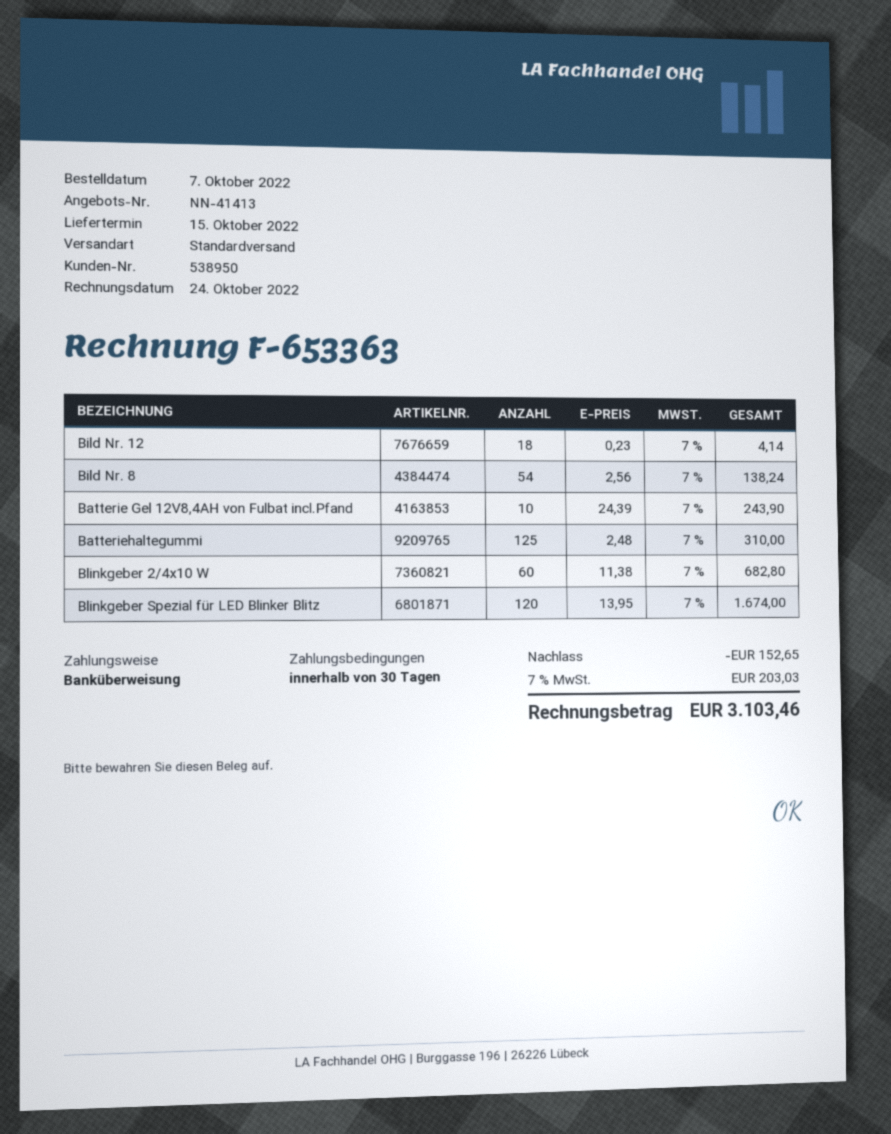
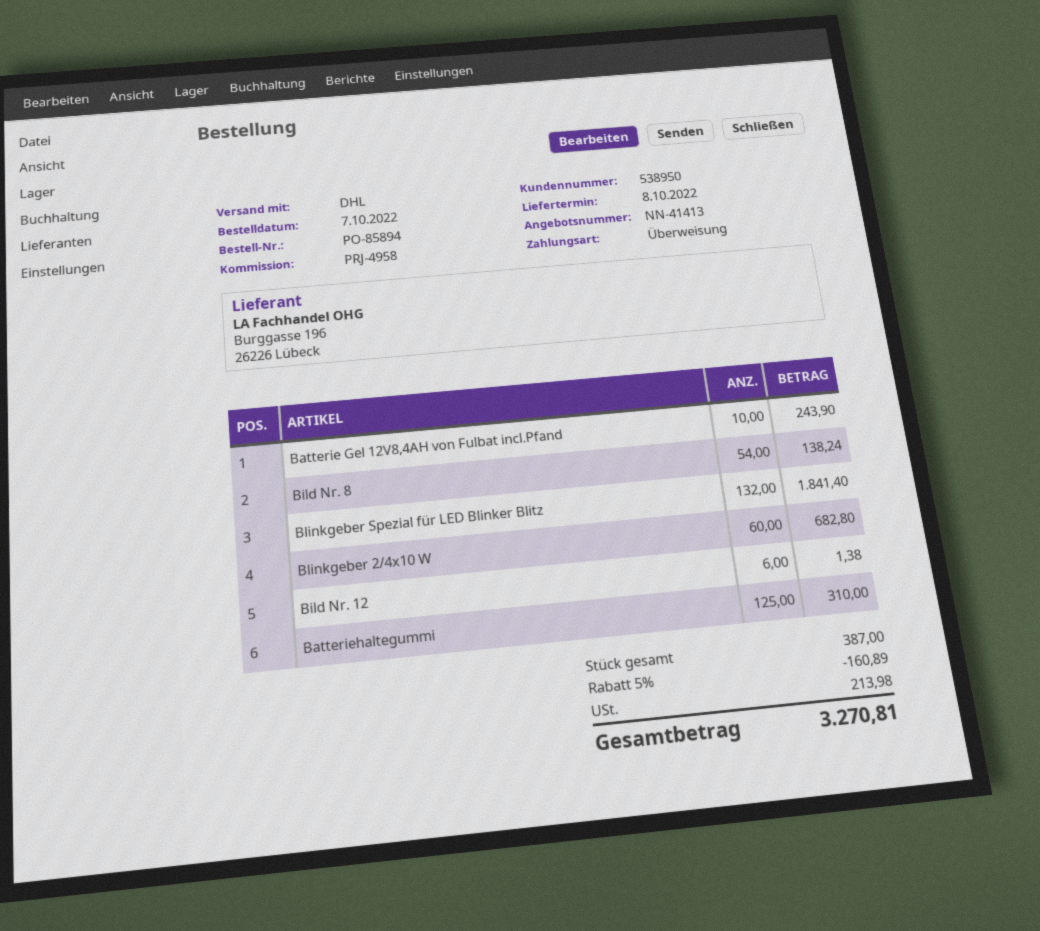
delivery date: 2022-10-15 -> 2022-10-08
shipping method: standard -> DHL
Bild Nr. 12: 18 for 4.14 -> 6 for 1.38
Blinkgeber Spezial für LED Blinker Blitz: 120 for 1674.00 -> 132 for 1841.40
discount: 152.65 -> 160.89
tax: 203.03 -> 213.98
total: 3103.46 -> 3270.81

